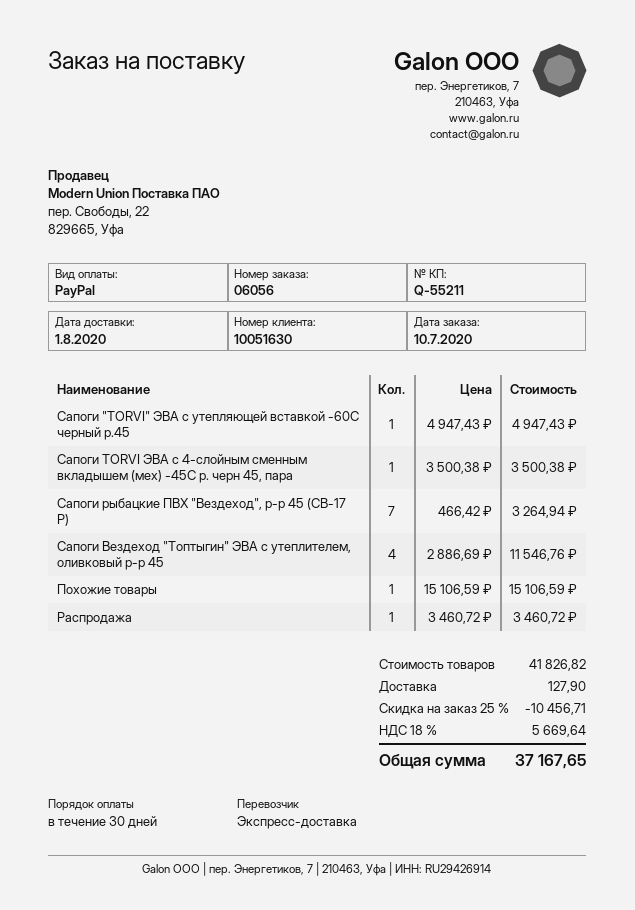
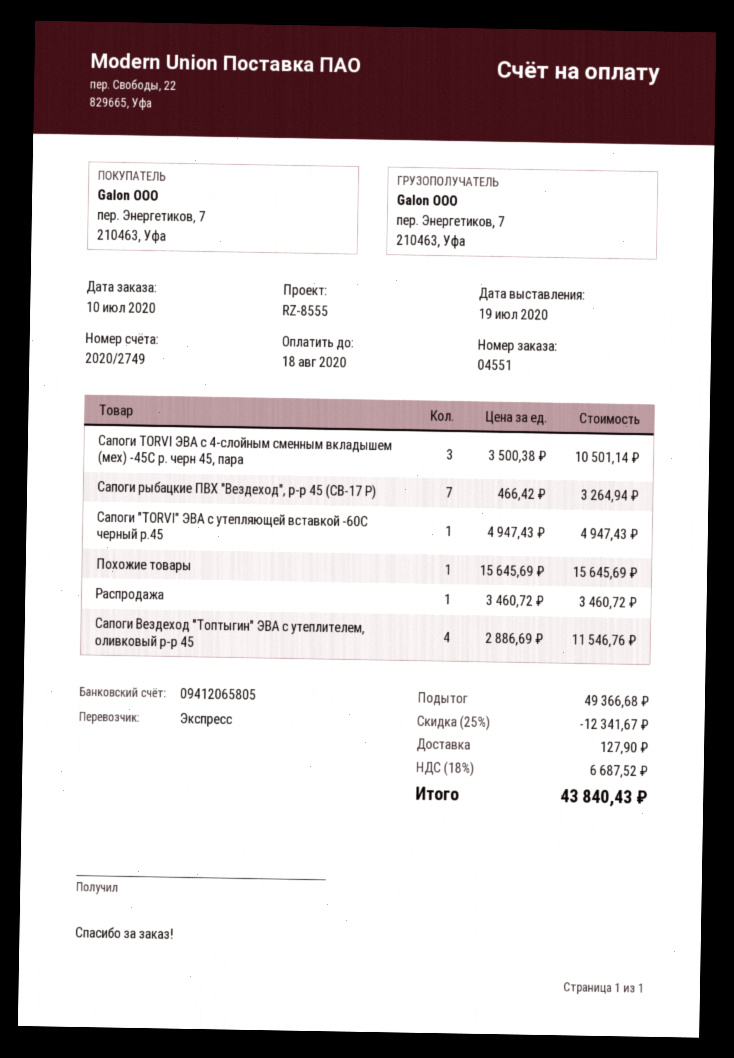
order number: 06056 -> 04551
Сапоги TORVI ЭВА с 4-слойным сменным вкладышем (мех) -45С р. черн 45, пара: 1 x 3500.38 = 3500.38 -> 3 x 3500.38 = 10501.14
Похожие товары: 1 x 15106.59 = 15106.59 -> 1 x 15645.69 = 15645.69
subtotal: 41826.82 -> 49366.68
discount: 25% = 10456.71 -> 25% = 12341.67
tax: 18% = 5669.64 -> 18% = 6687.52
total: 37167.65 -> 43840.43

